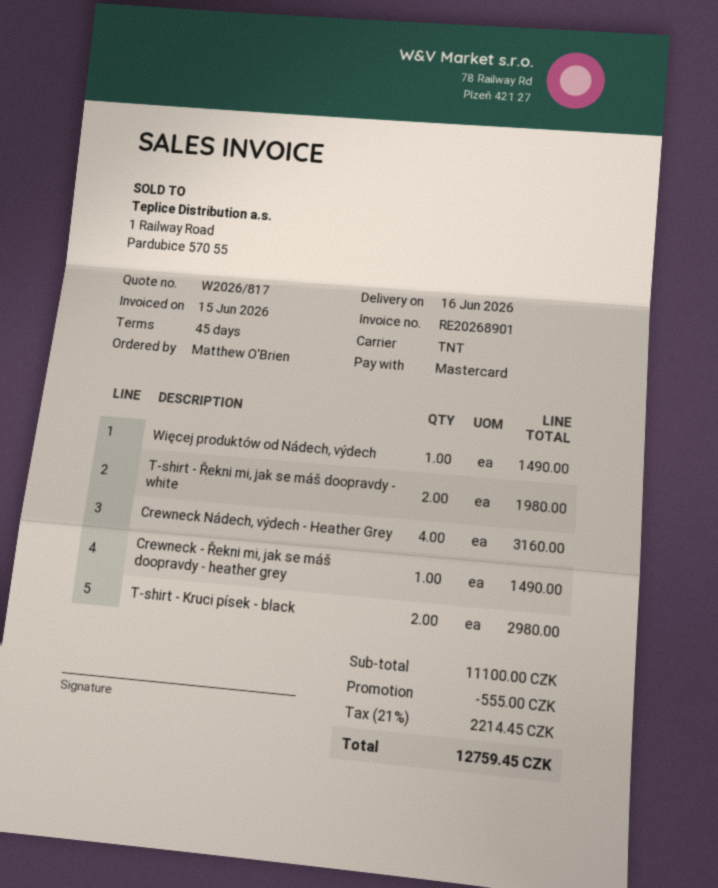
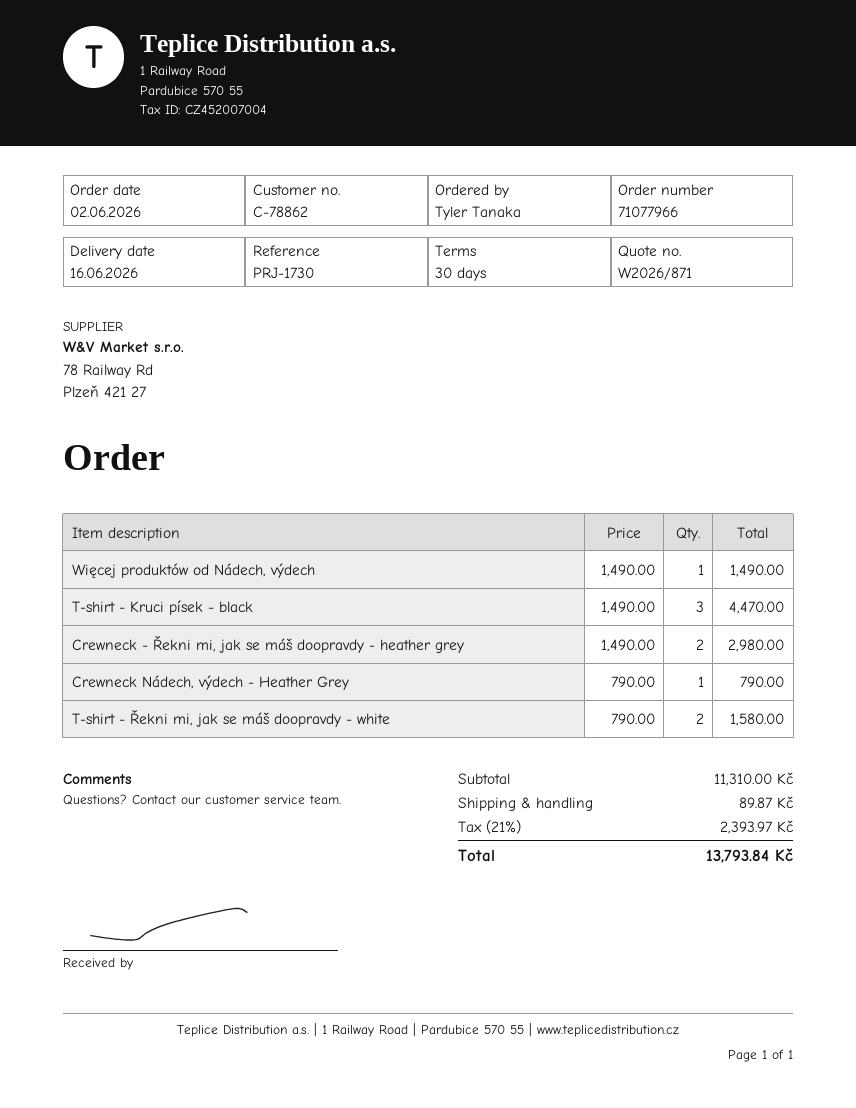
quote number: W2026/817 -> W2026/871
payment terms: 45 days -> 30 days
ordered by: Matthew O'Brien -> Tyler Tanaka
T-shirt - Řekni mi, jak se máš doopravdy - white: 2 for 1980.00 -> 2 for 1580.00
Crewneck Nádech, výdech - Heather Grey: 4 for 3160.00 -> 1 for 790.00
Crewneck - Řekni mi, jak se máš doopravdy - heather grey: 1 for 1490.00 -> 2 for 2980.00
T-shirt - Kruci písek - black: 2 for 2980.00 -> 3 for 4470.00
subtotal: 11100.00 -> 11310.00
discount: 555.00 -> none
shipping: none -> 89.87
tax: 21% = 2214.45 -> 21% = 2393.97
total: 12759.45 -> 13793.84

